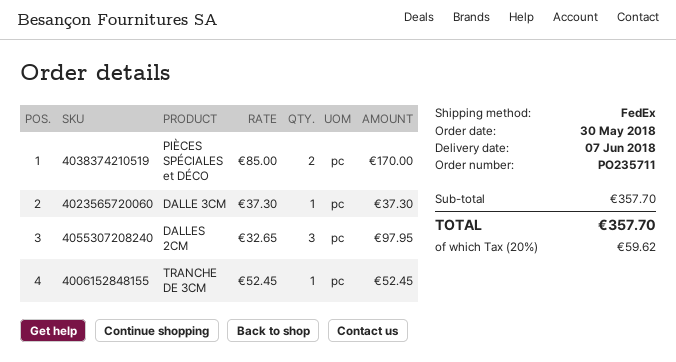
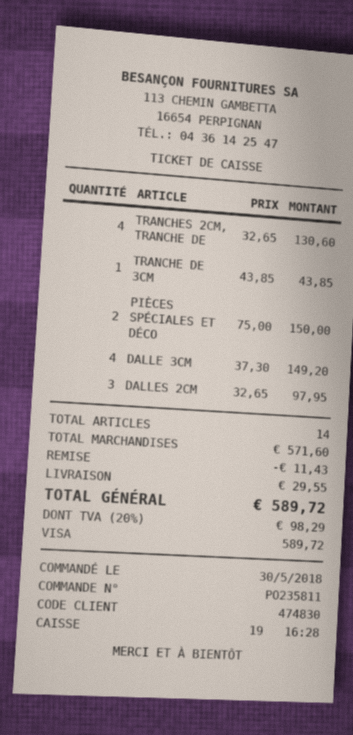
order number: PO235711 -> PO235811
PIÈCES SPÉCIALES et DÉCO: 2 x 85.00 = 170.00 -> 2 x 75.00 = 150.00
DALLE 3CM: 1 x 37.30 = 37.30 -> 4 x 37.30 = 149.20
TRANCHE DE 3CM: 1 x 52.45 = 52.45 -> 1 x 43.85 = 43.85
TRANCHES 2CM, TRANCHE DE: none -> 4 x 32.65 = 130.60
subtotal: 357.70 -> 571.60
discount: none -> 11.43
shipping: none -> 29.55
tax: 20% = 59.62 -> 20% = 98.29
total: 357.70 -> 589.72

